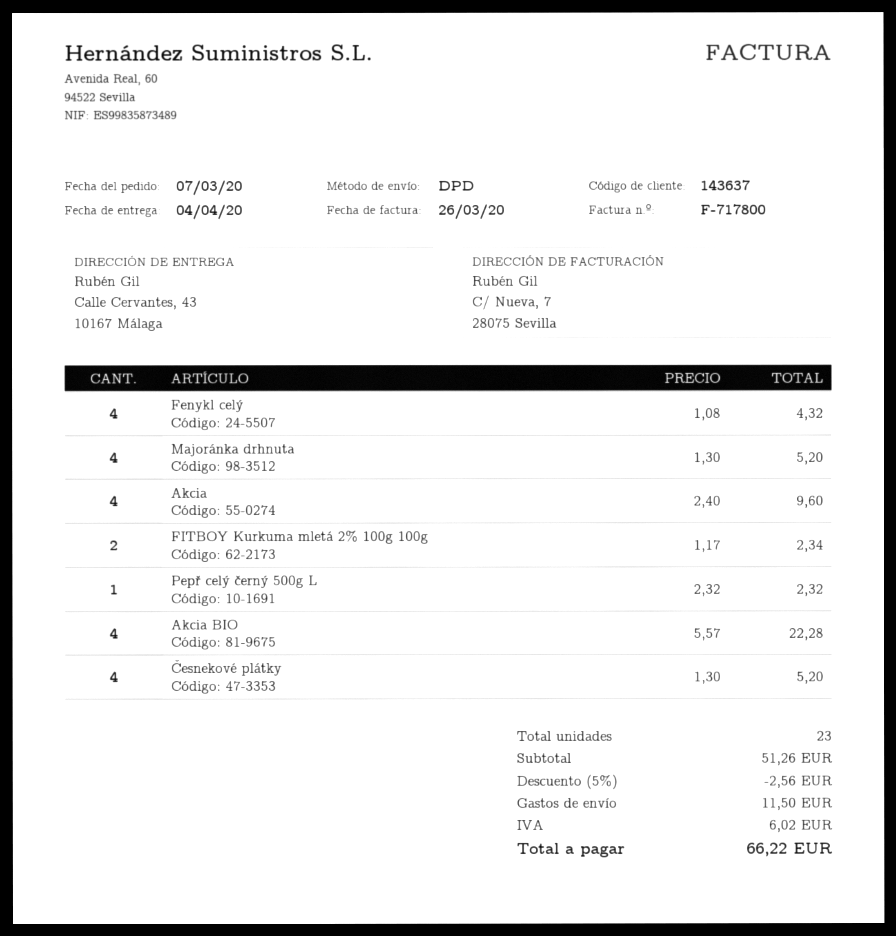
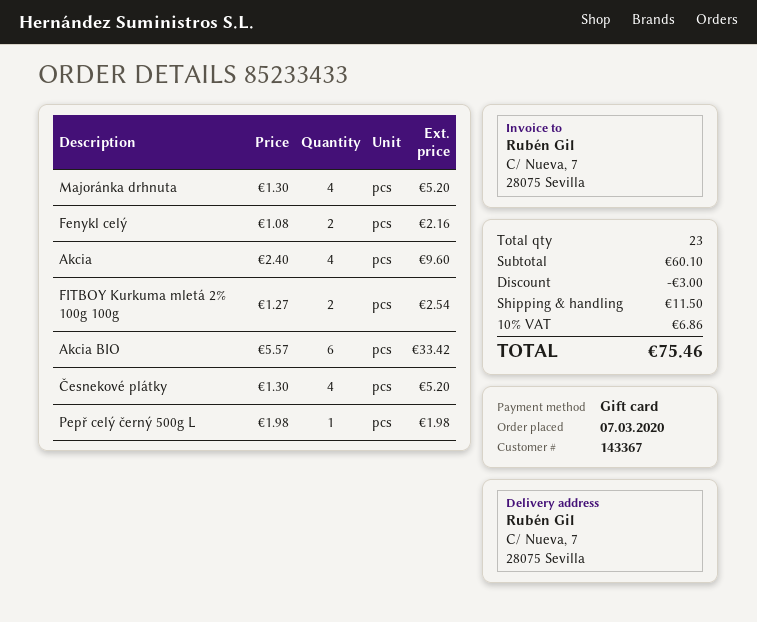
customer number: 143637 -> 143367
ship to: Calle Cervantes, 43, 10167 Málaga -> C/ Nueva, 7, 28075 Sevilla
Fenykl celý: 4 x 1.08 = 4.32 -> 2 x 1.08 = 2.16
FITBOY Kurkuma mletá 2% 100g 100g: 2 x 1.17 = 2.34 -> 2 x 1.27 = 2.54
Pepř celý černý 500g L: 1 x 2.32 = 2.32 -> 1 x 1.98 = 1.98
Akcia BIO: 4 x 5.57 = 22.28 -> 6 x 5.57 = 33.42
subtotal: 51.26 -> 60.10
discount: 2.56 -> 3.00
tax: 6.02 -> 6.86
total: 66.22 -> 75.46

